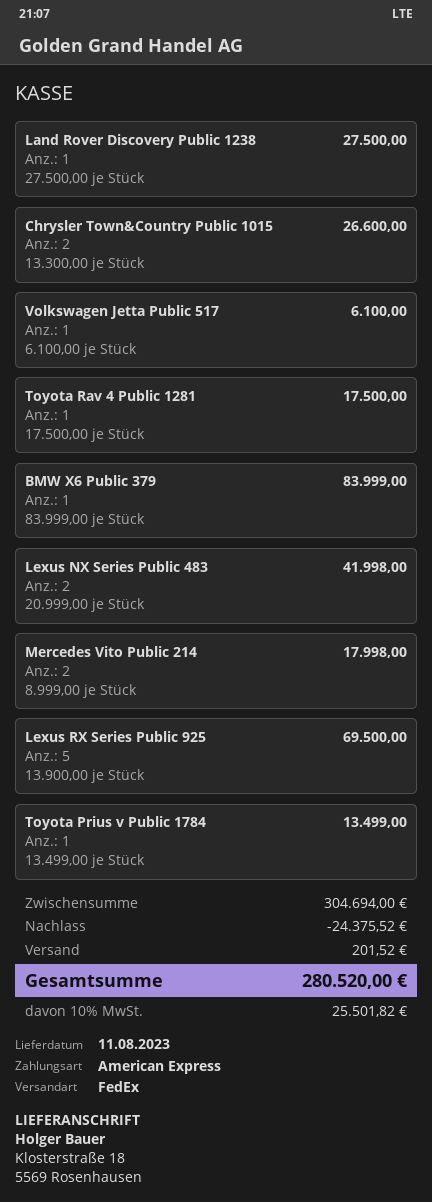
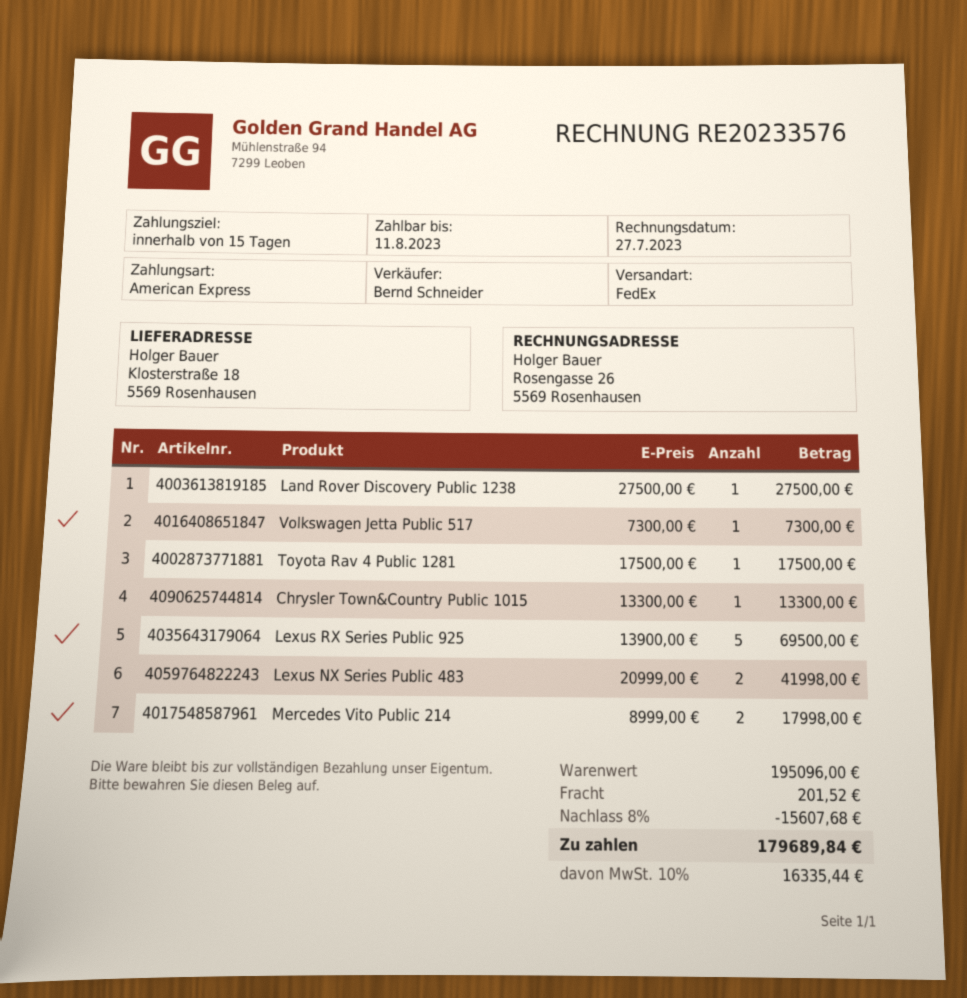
Chrysler Town&Country Public 1015: 2 x 13300.00 = 26600.00 -> 1 x 13300.00 = 13300.00
Volkswagen Jetta Public 517: 1 x 6100.00 = 6100.00 -> 1 x 7300.00 = 7300.00
BMW X6 Public 379: 1 x 83999.00 = 83999.00 -> none
Toyota Prius v Public 1784: 1 x 13499.00 = 13499.00 -> none
subtotal: 304694.00 -> 195096.00
discount: 24375.52 -> 15607.68
tax: 10% = 25501.82 -> 10% = 16335.44
total: 280520.00 -> 179689.84

